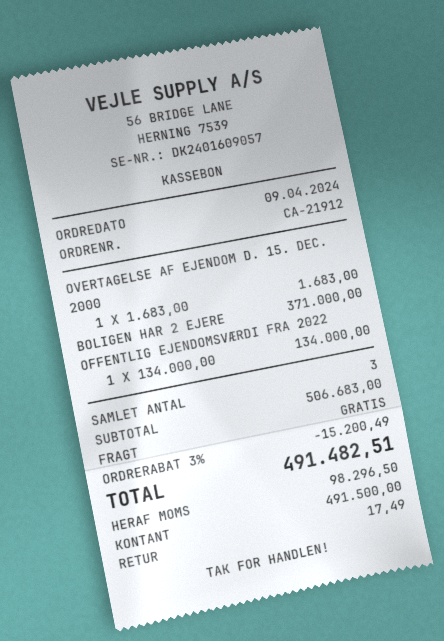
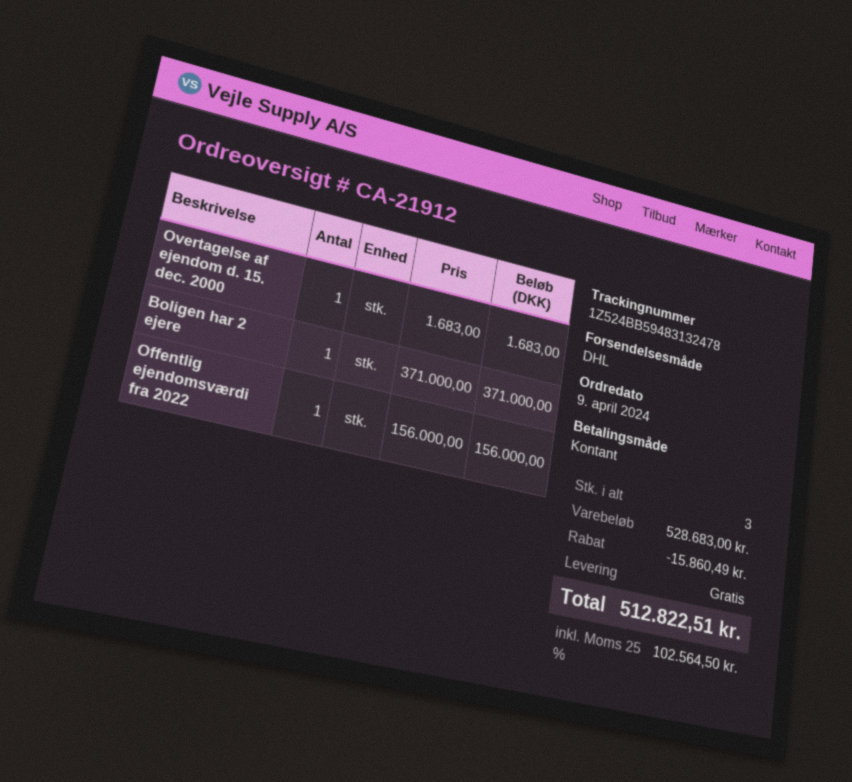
OFFENTLIG EJENDOMSVÆRDI FRA 2022: 1 x 134000.00 = 134000.00 -> 1 x 156000.00 = 156000.00
subtotal: 506683.00 -> 528683.00
discount: 15200.49 -> 15860.49
tax: 98296.50 -> 102564.50
total: 491482.51 -> 512822.51

